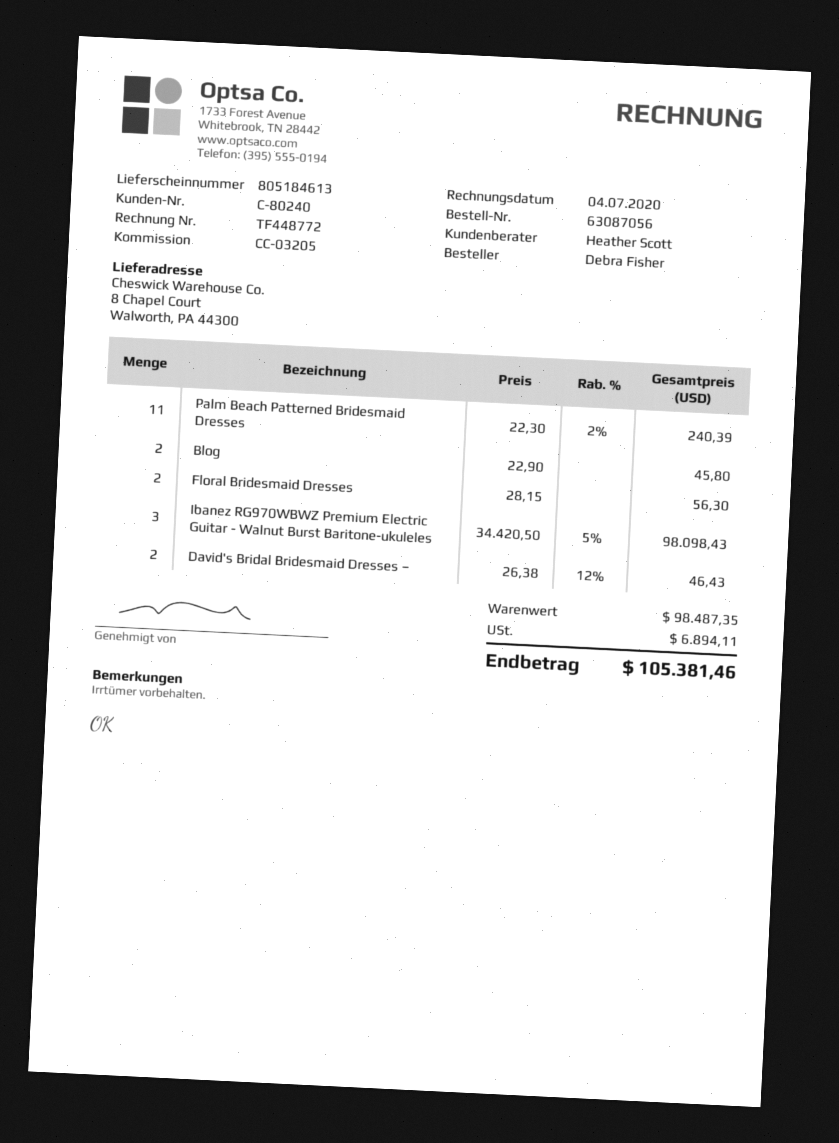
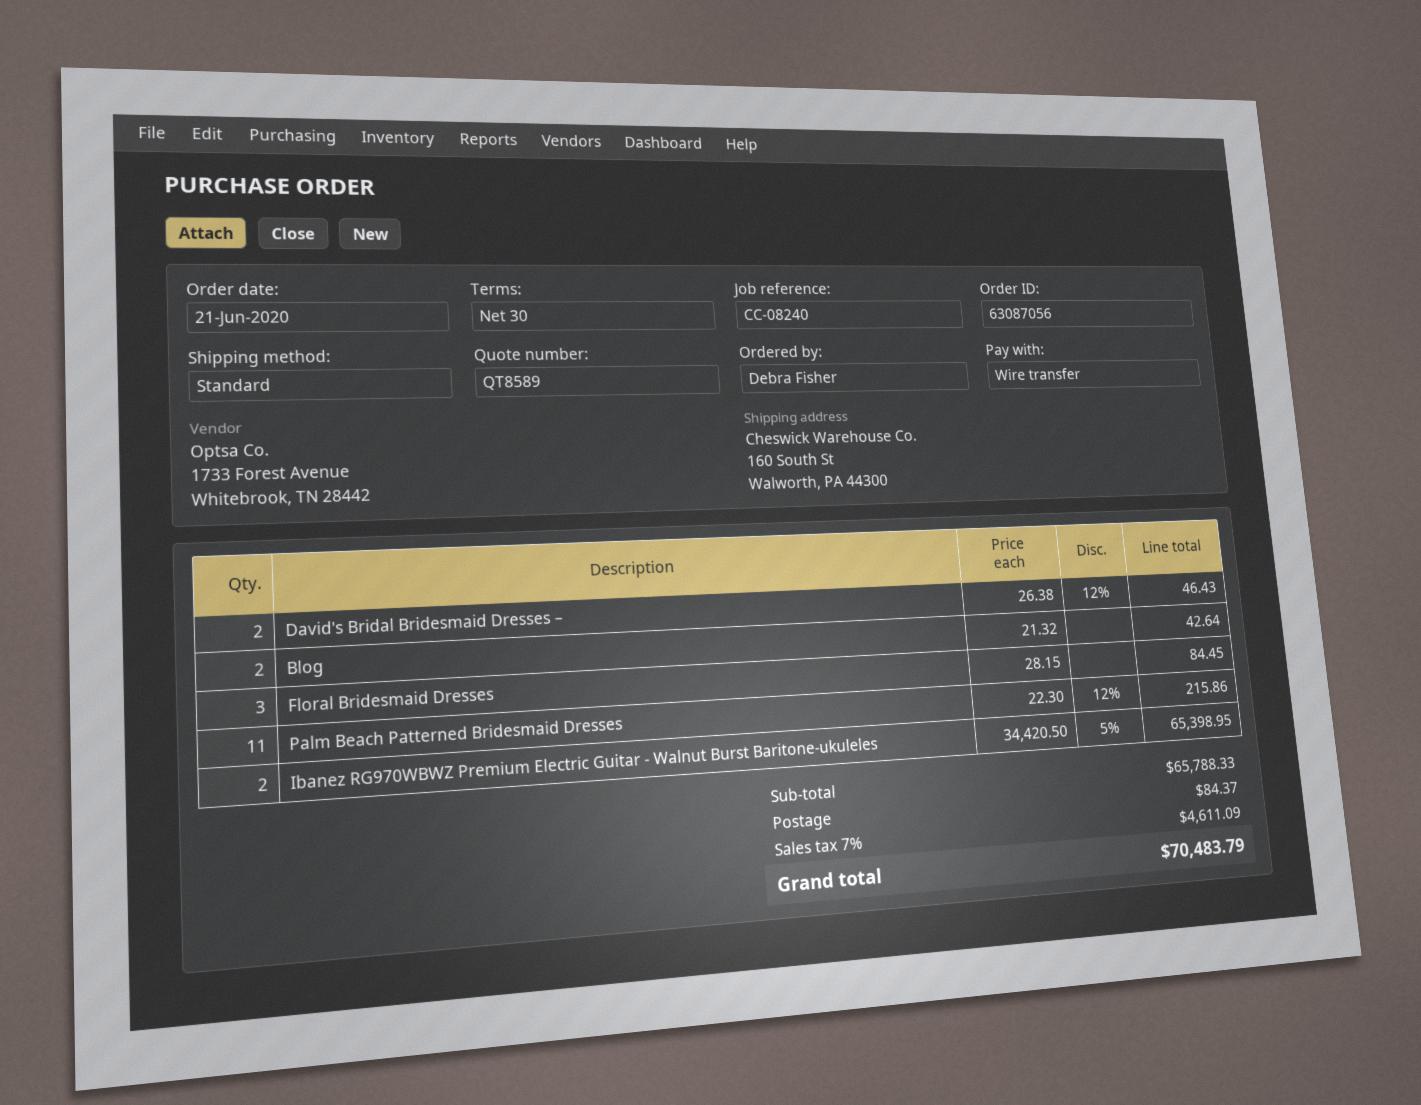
reference: CC-03205 -> CC-08240
ship to: 8 Chapel Court, Walworth, PA 44300 -> 160 South St, Walworth, PA 44300
Palm Beach Patterned Bridesmaid Dresses: 11 x 22.30 - 2% = 240.39 -> 11 x 22.30 - 12% = 215.86
Blog: 2 x 22.90 = 45.80 -> 2 x 21.32 = 42.64
Floral Bridesmaid Dresses: 2 x 28.15 = 56.30 -> 3 x 28.15 = 84.45
Ibanez RG970WBWZ Premium Electric Guitar - Walnut Burst Baritone-ukuleles: 3 x 34420.50 - 5% = 98098.43 -> 2 x 34420.50 - 5% = 65398.95
subtotal: 98487.35 -> 65788.33
shipping: none -> 84.37
tax: 6894.11 -> 4611.09
total: 105381.46 -> 70483.79

